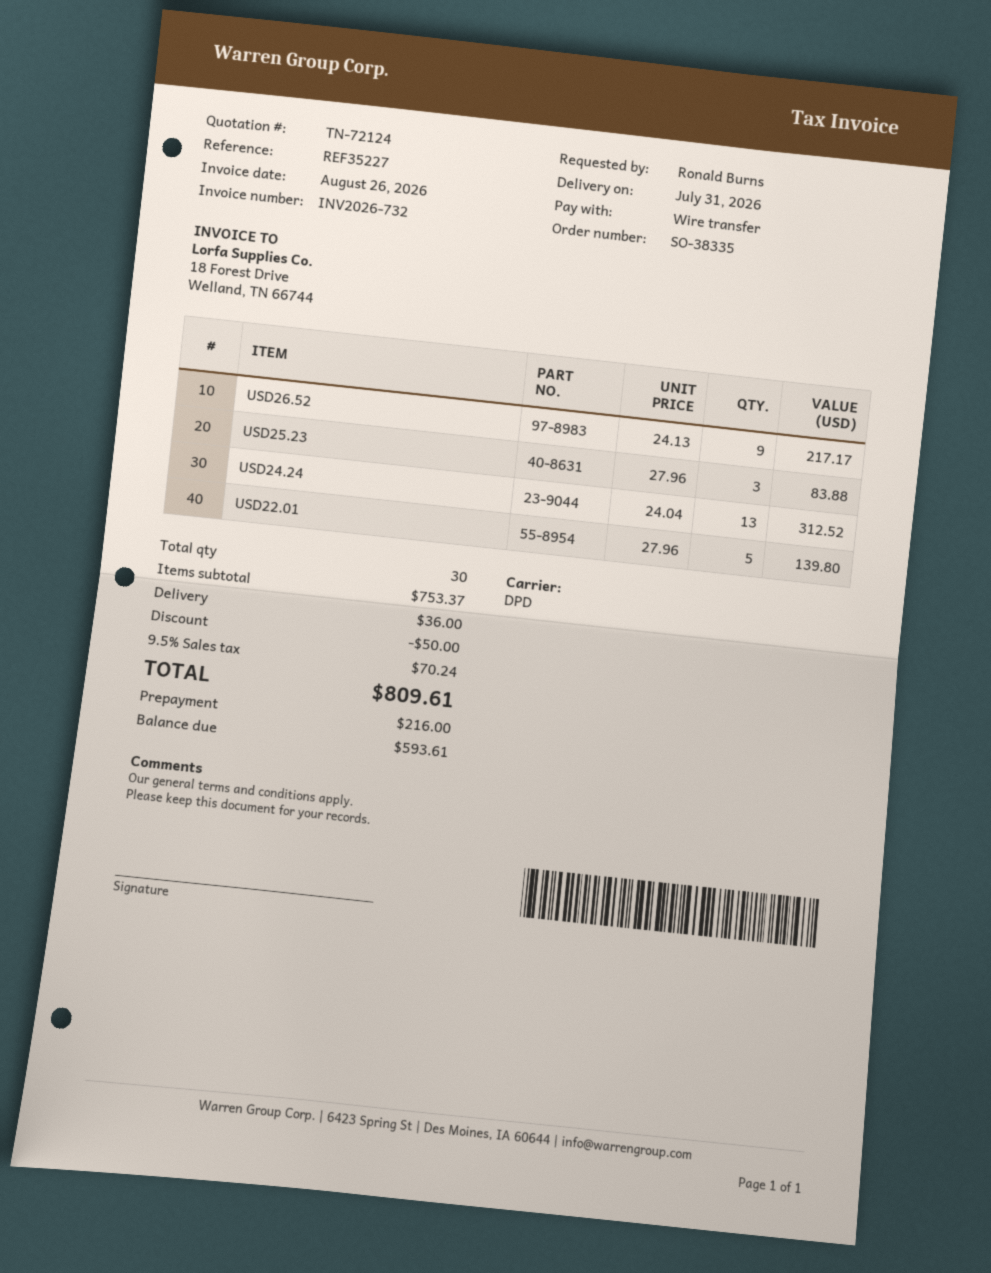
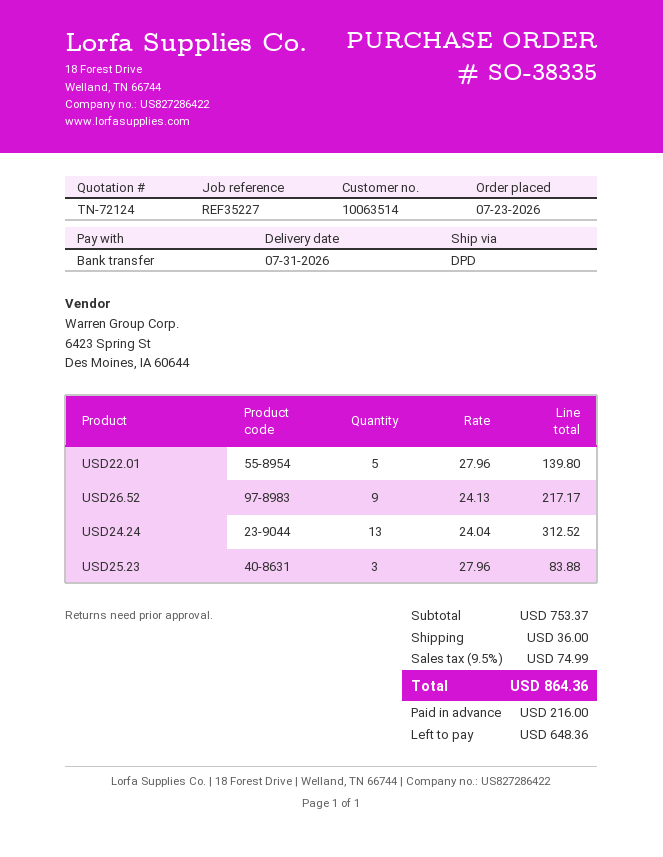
discount: 50.00 -> none
tax: 9.5% = 70.24 -> 9.5% = 74.99
total: 809.61 -> 864.36
balance: 593.61 -> 648.36

